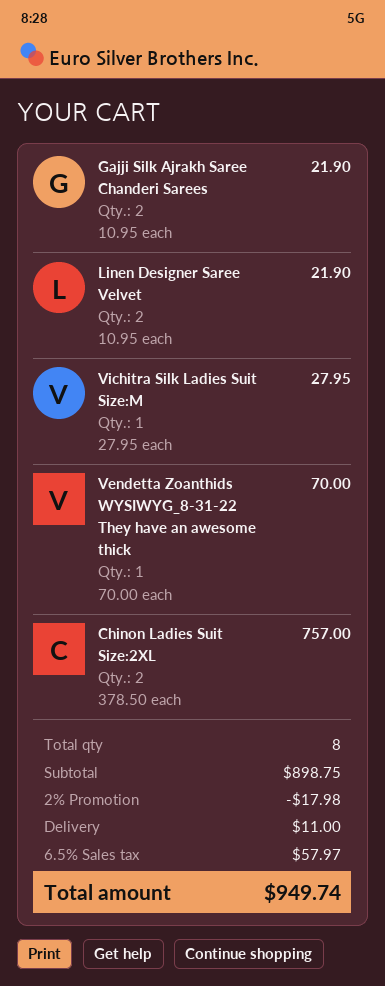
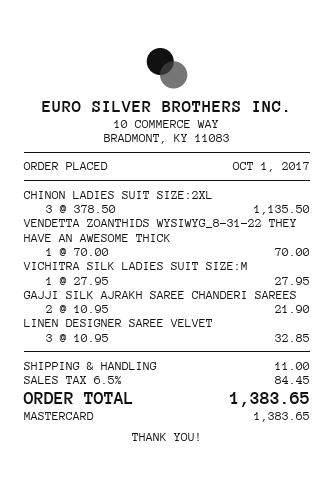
Linen Designer Saree Velvet: 2 x 10.95 = 21.90 -> 3 x 10.95 = 32.85
Chinon Ladies Suit Size:2XL: 2 x 378.50 = 757.00 -> 3 x 378.50 = 1135.50
discount: 2% = 17.98 -> none
tax: 6.5% = 57.97 -> 6.5% = 84.45
total: 949.74 -> 1383.65

